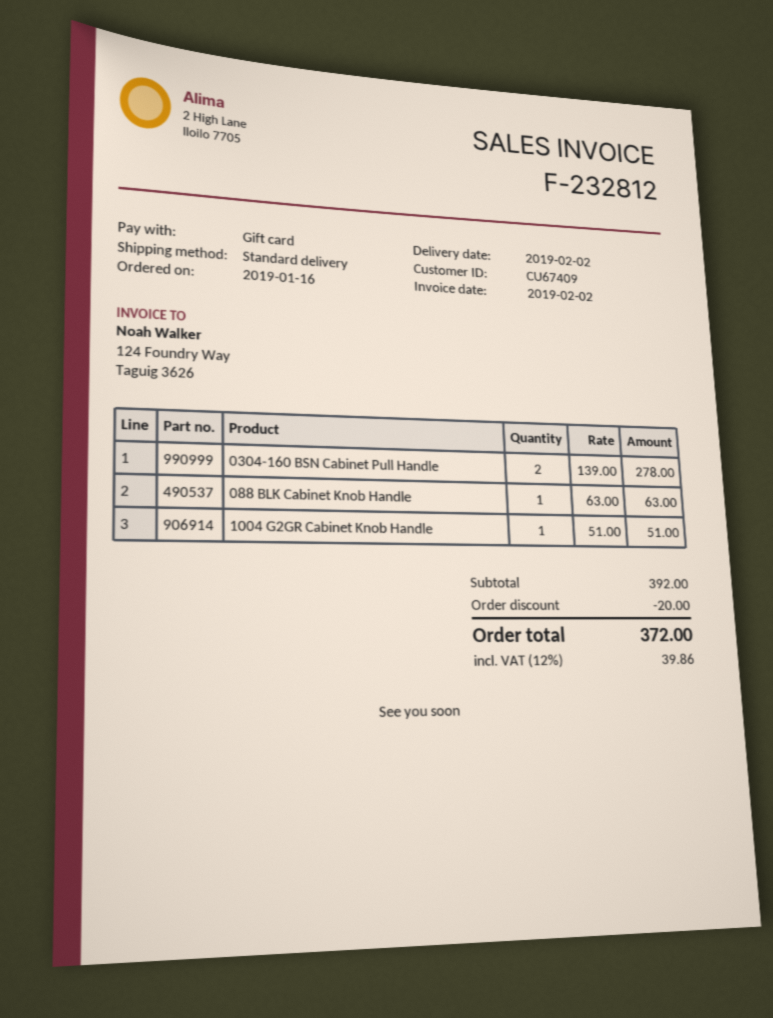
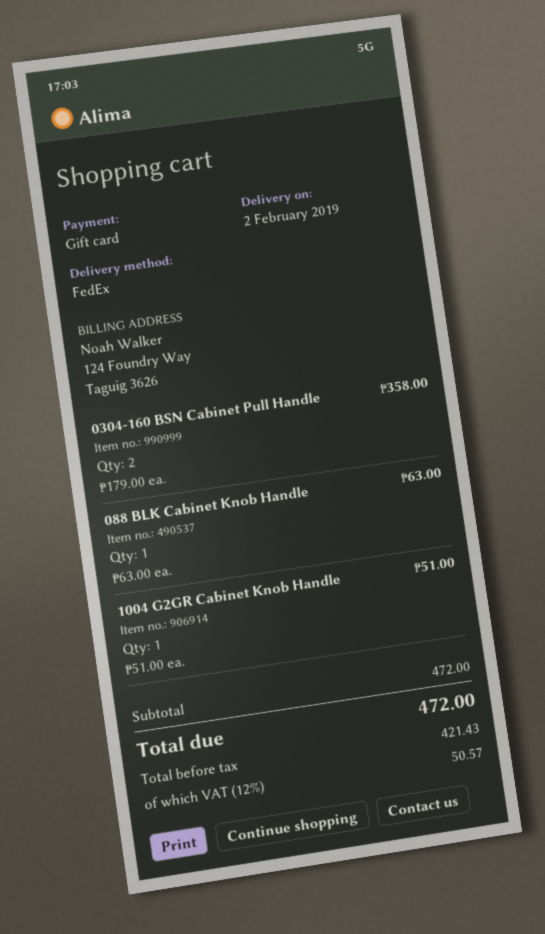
shipping method: standard -> FedEx
0304-160 BSN Cabinet Pull Handle: 2 x 139.00 = 278.00 -> 2 x 179.00 = 358.00
subtotal: 392.00 -> 472.00
discount: 20.00 -> none
tax: 12% = 39.86 -> 12% = 50.57
total: 372.00 -> 472.00

